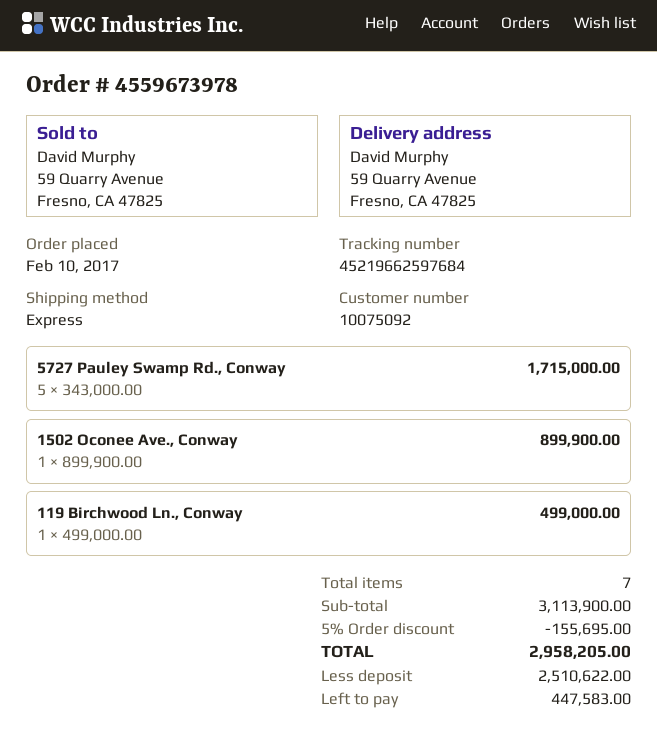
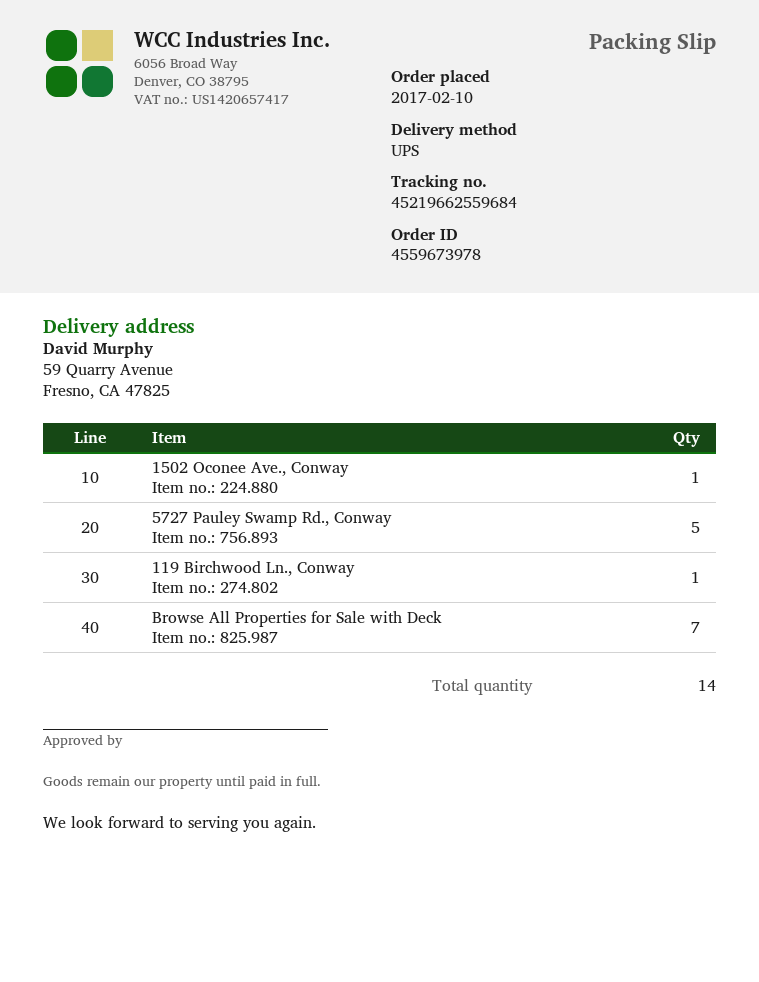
shipping method: express -> UPS
tracking number: 45219662597684 -> 45219662559684
Browse All Properties for Sale with Deck: none -> 7
total quantity: 7 -> 14

